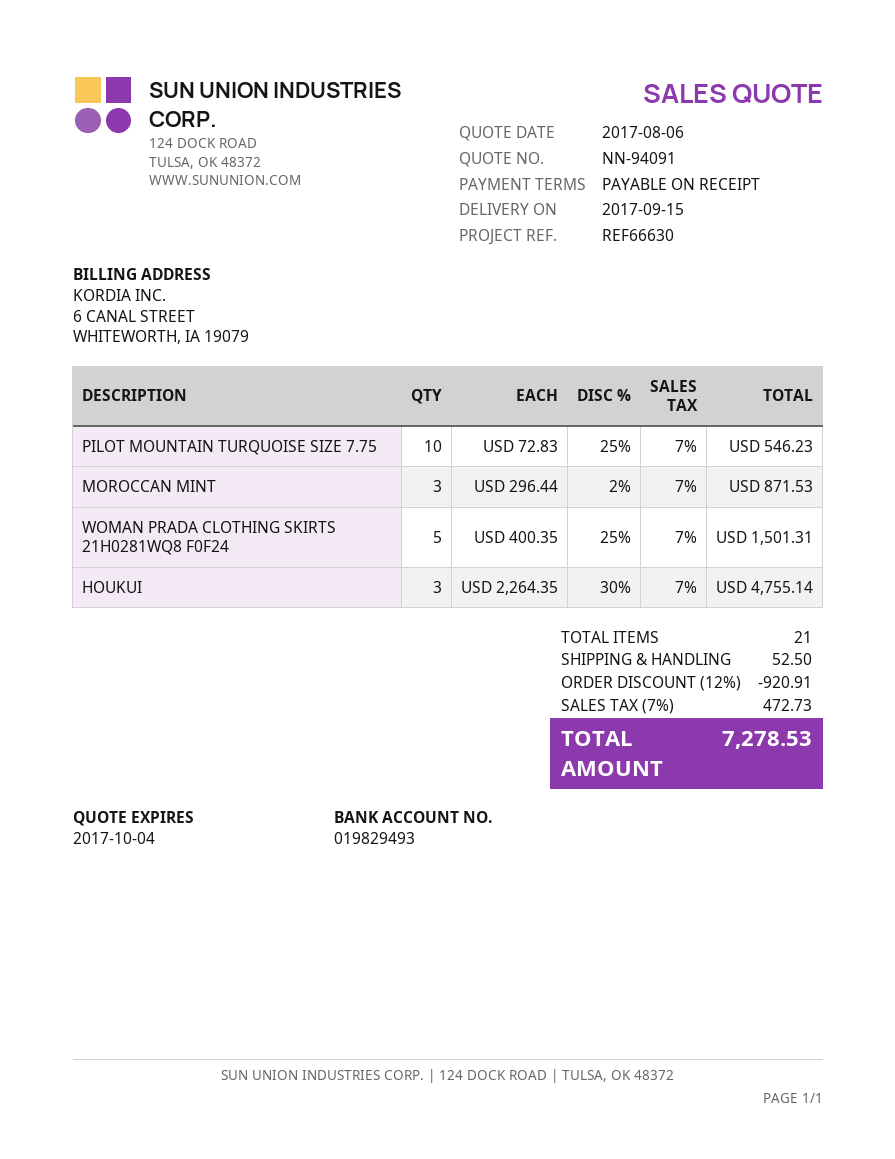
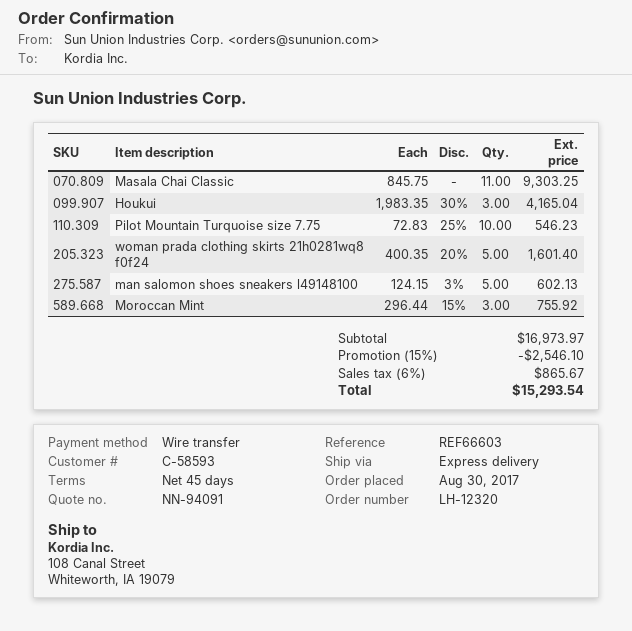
payment terms: on receipt -> 45 days
reference: REF66630 -> REF66603
MOROCCAN MINT: 3 x 296.44 - 2% = 871.53 -> 3 x 296.44 - 15% = 755.92
WOMAN PRADA CLOTHING SKIRTS 21H0281WQ8 F0F24: 5 x 400.35 - 25% = 1501.31 -> 5 x 400.35 - 20% = 1601.40
HOUKUI: 3 x 2264.35 - 30% = 4755.14 -> 3 x 1983.35 - 30% = 4165.04
Masala Chai Classic: none -> 11 x 845.75 = 9303.25
man salomon shoes sneakers l49148100: none -> 5 x 124.15 - 3% = 602.13
discount: 12% = 920.91 -> 15% = 2546.10
shipping: 52.50 -> none
tax: 7% = 472.73 -> 6% = 865.67
total: 7278.53 -> 15293.54

